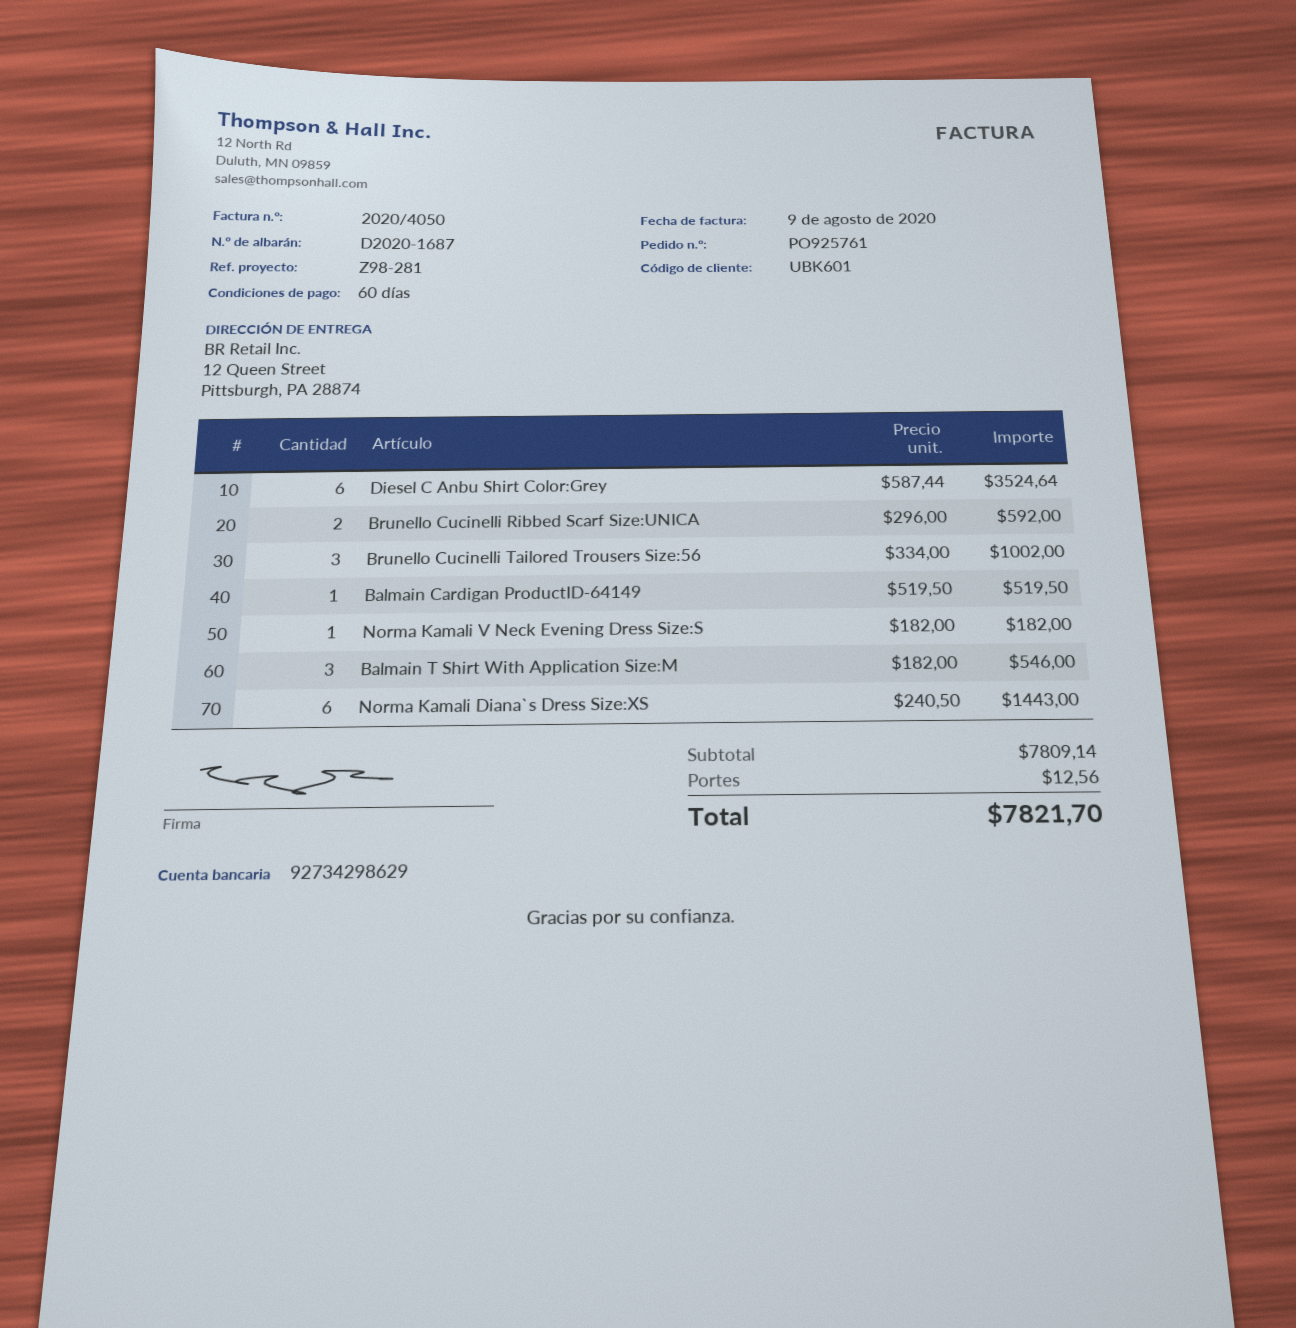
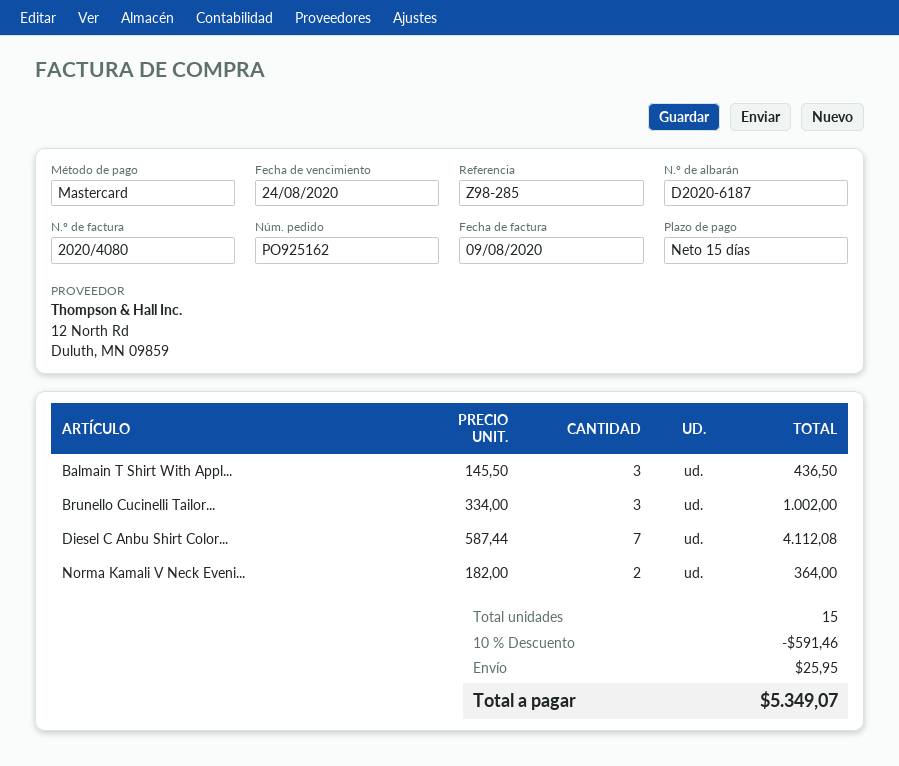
order number: PO925761 -> PO925162
delivery note number: D2020-1687 -> D2020-6187
invoice number: 2020/4050 -> 2020/4080
payment terms: 60 days -> 15 days
reference: Z98-281 -> Z98-285
Diesel C Anbu Shirt Color:Grey: 6 x 587.44 = 3524.64 -> 7 x 587.44 = 4112.08
Brunello Cucinelli Ribbed Scarf Size:UNICA: 2 x 296.00 = 592.00 -> none
Balmain Cardigan ProductID-64149: 1 x 519.50 = 519.50 -> none
Norma Kamali V Neck Evening Dress Size:S: 1 x 182.00 = 182.00 -> 2 x 182.00 = 364.00
Balmain T Shirt With Application Size:M: 3 x 182.00 = 546.00 -> 3 x 145.50 = 436.50
Norma Kamali Diana`s Dress Size:XS: 6 x 240.50 = 1443.00 -> none
discount: none -> 10% = 591.46
shipping: 12.56 -> 25.95
total: 7821.70 -> 5349.07

